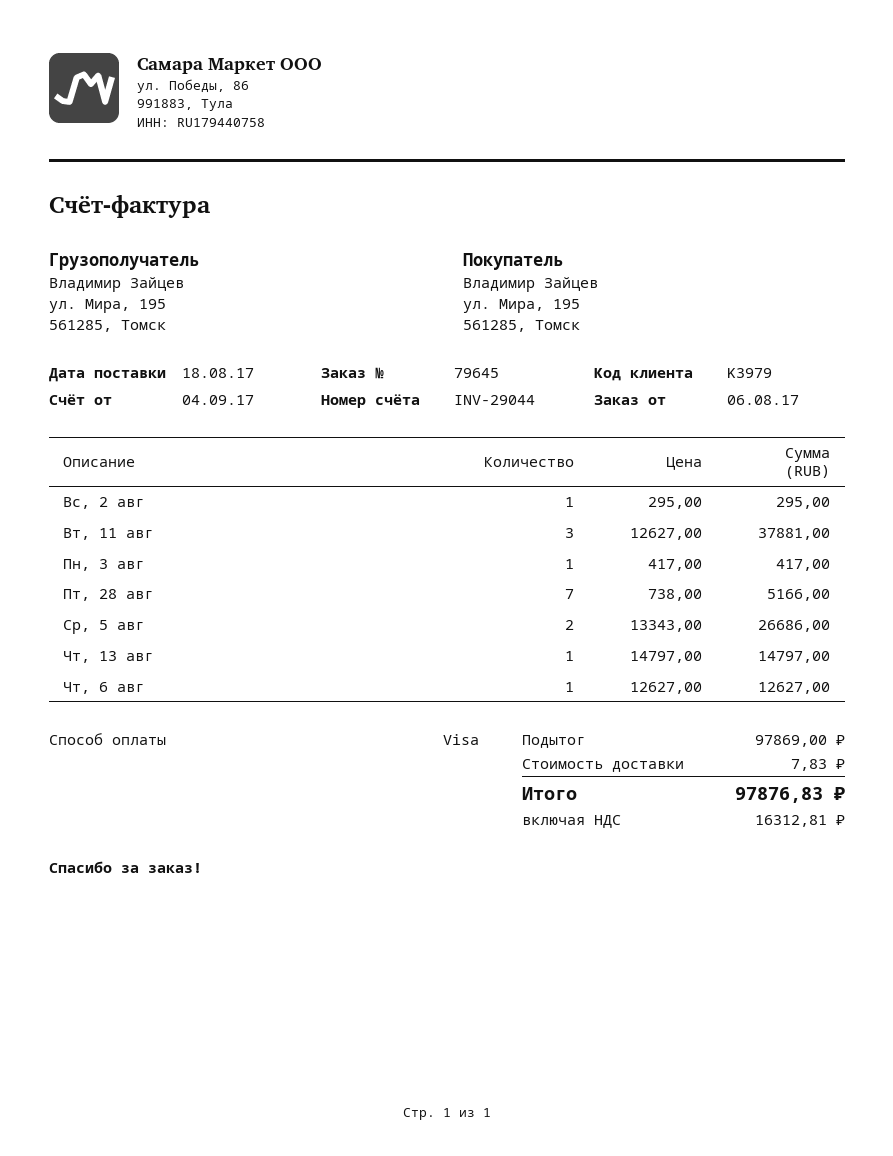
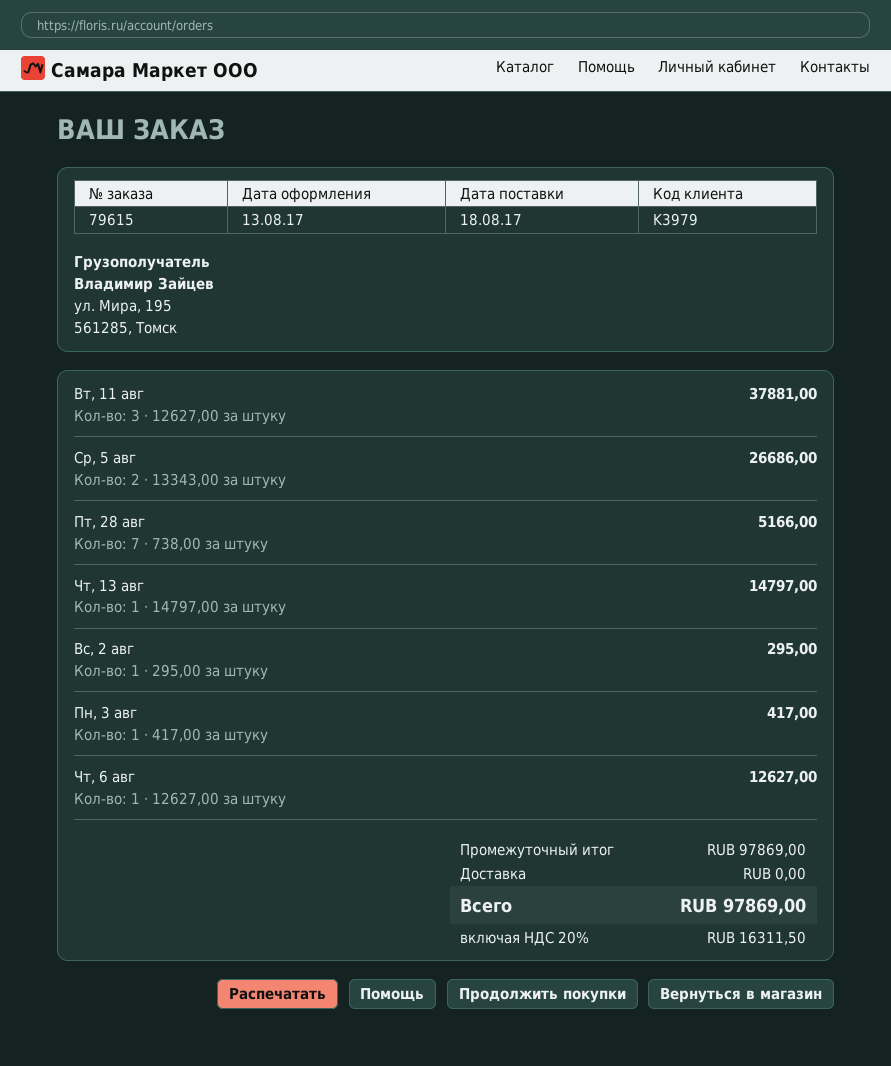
order number: 79645 -> 79615
order date: 2017-08-06 -> 2017-08-13
shipping: 7.83 -> 0.00
tax: 16312.81 -> 16311.50
total: 97876.83 -> 97869.00

